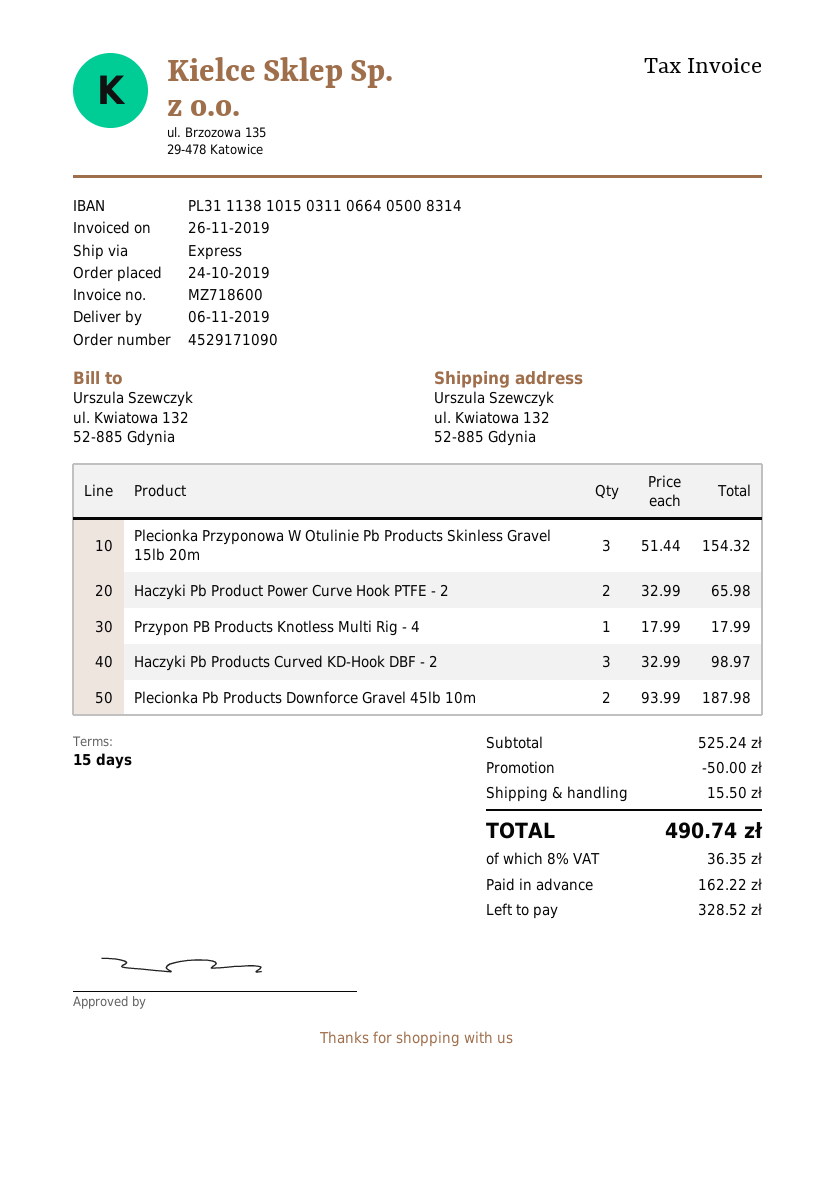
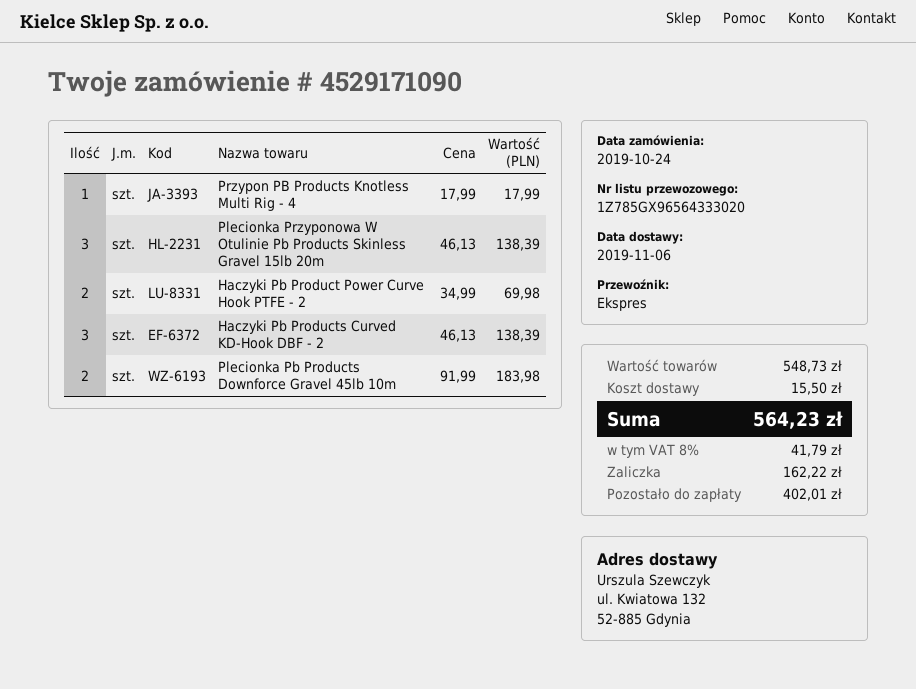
Plecionka Przyponowa W Otulinie Pb Products Skinless Gravel 15lb 20m: 3 x 51.44 = 154.32 -> 3 x 46.13 = 138.39
Haczyki Pb Product Power Curve Hook PTFE - 2: 2 x 32.99 = 65.98 -> 2 x 34.99 = 69.98
Haczyki Pb Products Curved KD-Hook DBF - 2: 3 x 32.99 = 98.97 -> 3 x 46.13 = 138.39
Plecionka Pb Products Downforce Gravel 45lb 10m: 2 x 93.99 = 187.98 -> 2 x 91.99 = 183.98
subtotal: 525.24 -> 548.73
discount: 50.00 -> none
tax: 8% = 36.35 -> 8% = 41.79
total: 490.74 -> 564.23
balance: 328.52 -> 402.01

